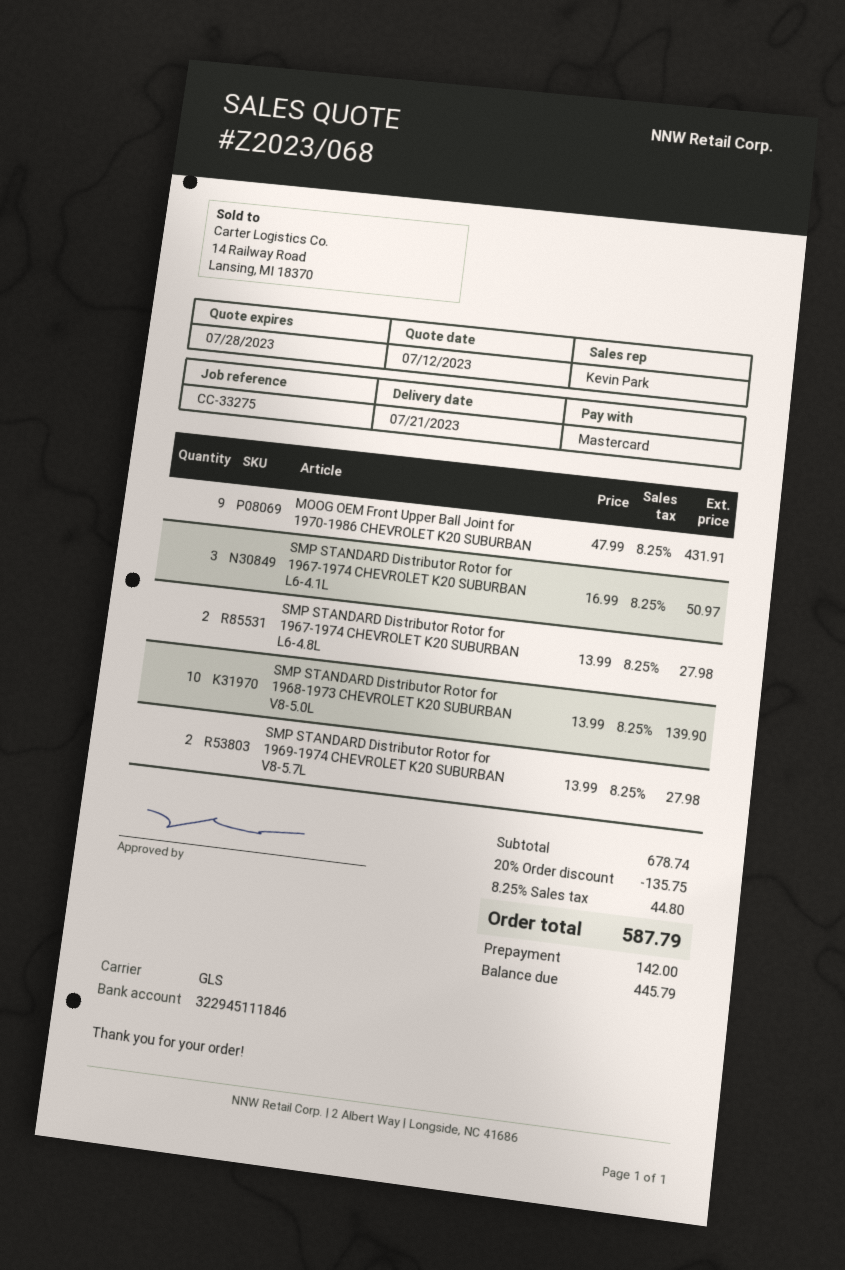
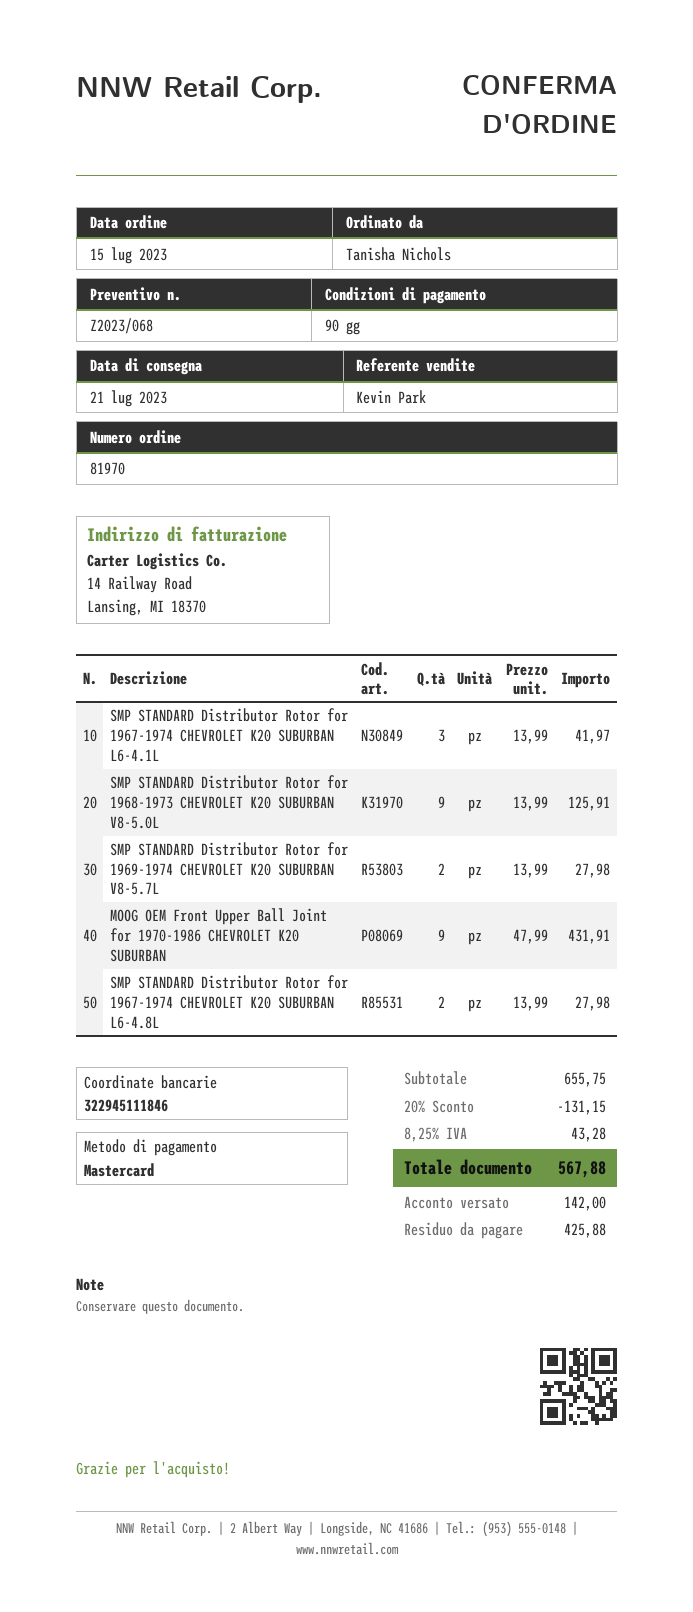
SMP STANDARD Distributor Rotor for 1967-1974 CHEVROLET K20 SUBURBAN L6-4.1L: 3 x 16.99 = 50.97 -> 3 x 13.99 = 41.97
SMP STANDARD Distributor Rotor for 1968-1973 CHEVROLET K20 SUBURBAN V8-5.0L: 10 x 13.99 = 139.90 -> 9 x 13.99 = 125.91
subtotal: 678.74 -> 655.75
discount: 20% = 135.75 -> 20% = 131.15
tax: 8.25% = 44.80 -> 8.25% = 43.28
total: 587.79 -> 567.88
balance: 445.79 -> 425.88

